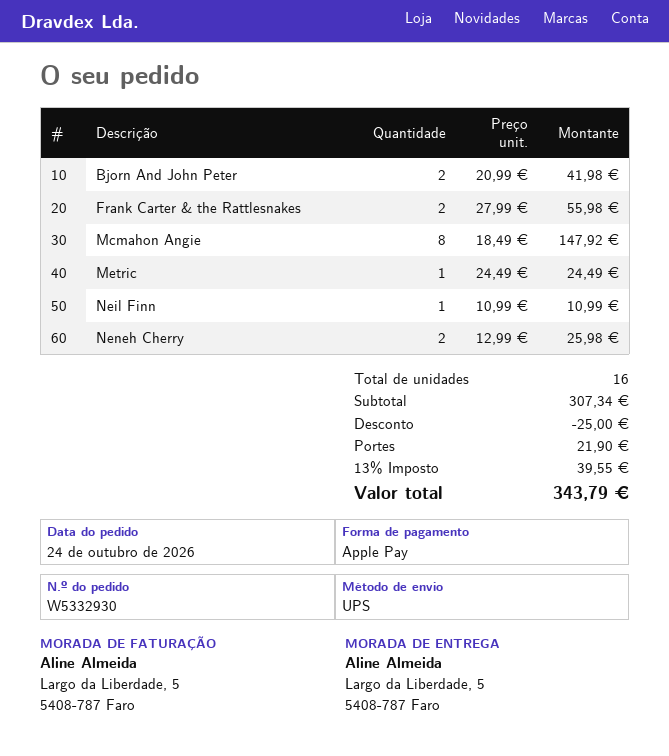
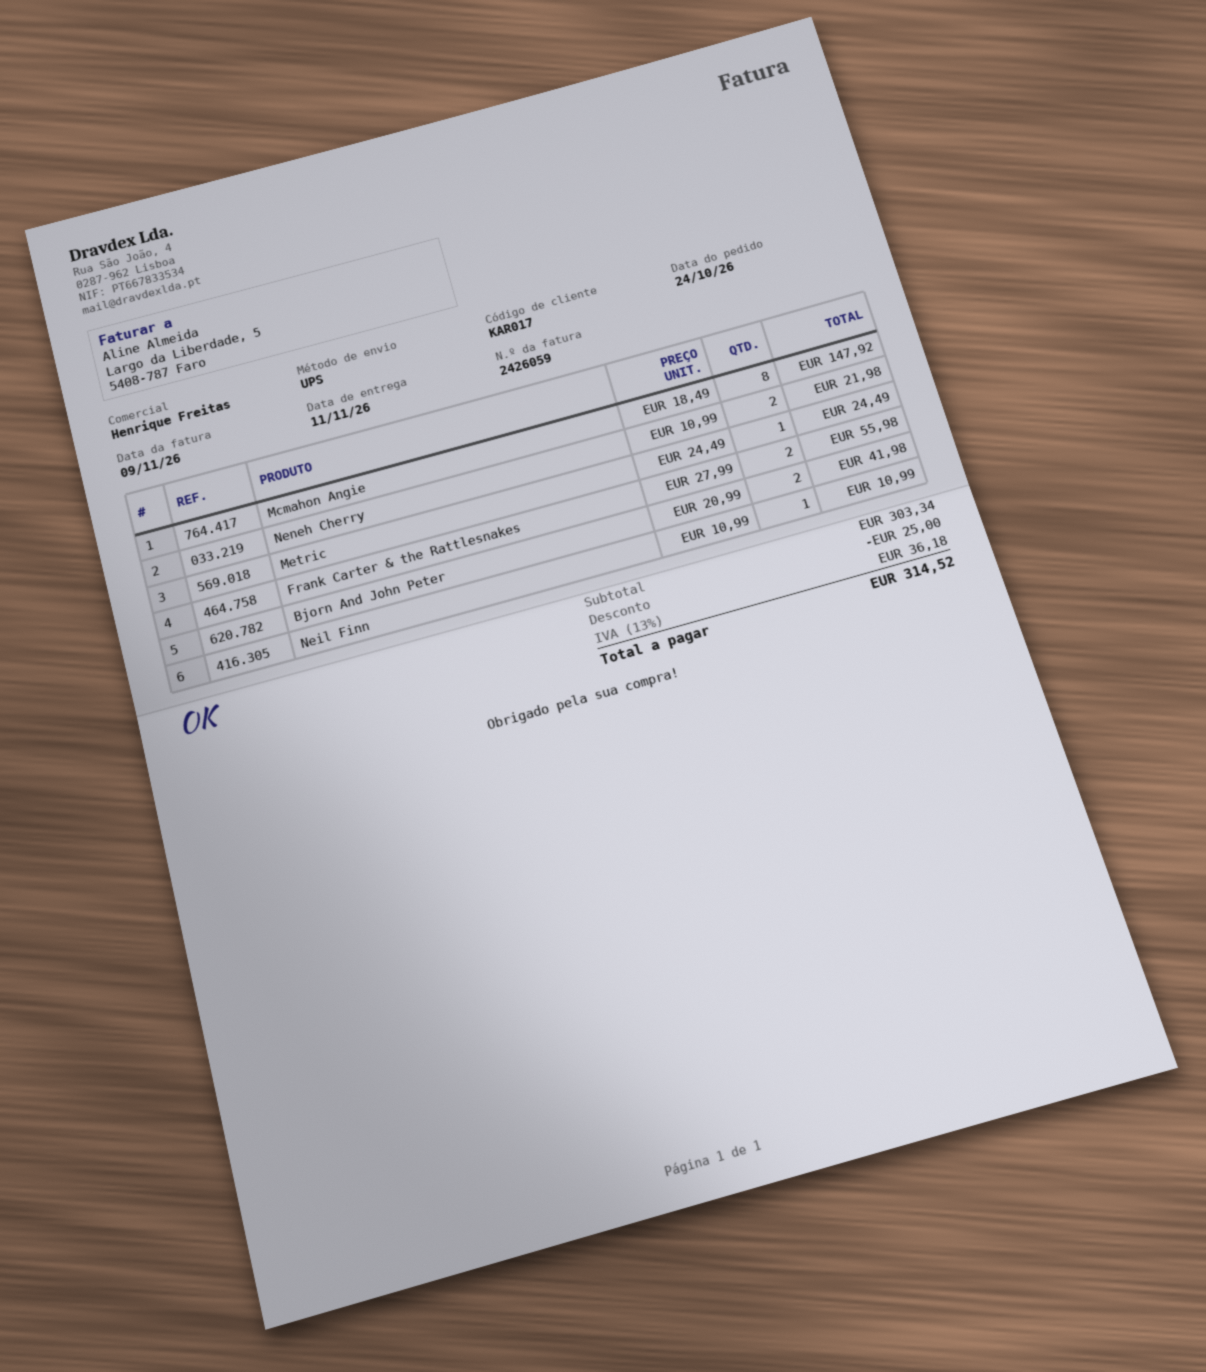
Neneh Cherry: 2 x 12.99 = 25.98 -> 2 x 10.99 = 21.98
subtotal: 307.34 -> 303.34
shipping: 21.90 -> none
tax: 13% = 39.55 -> 13% = 36.18
total: 343.79 -> 314.52

